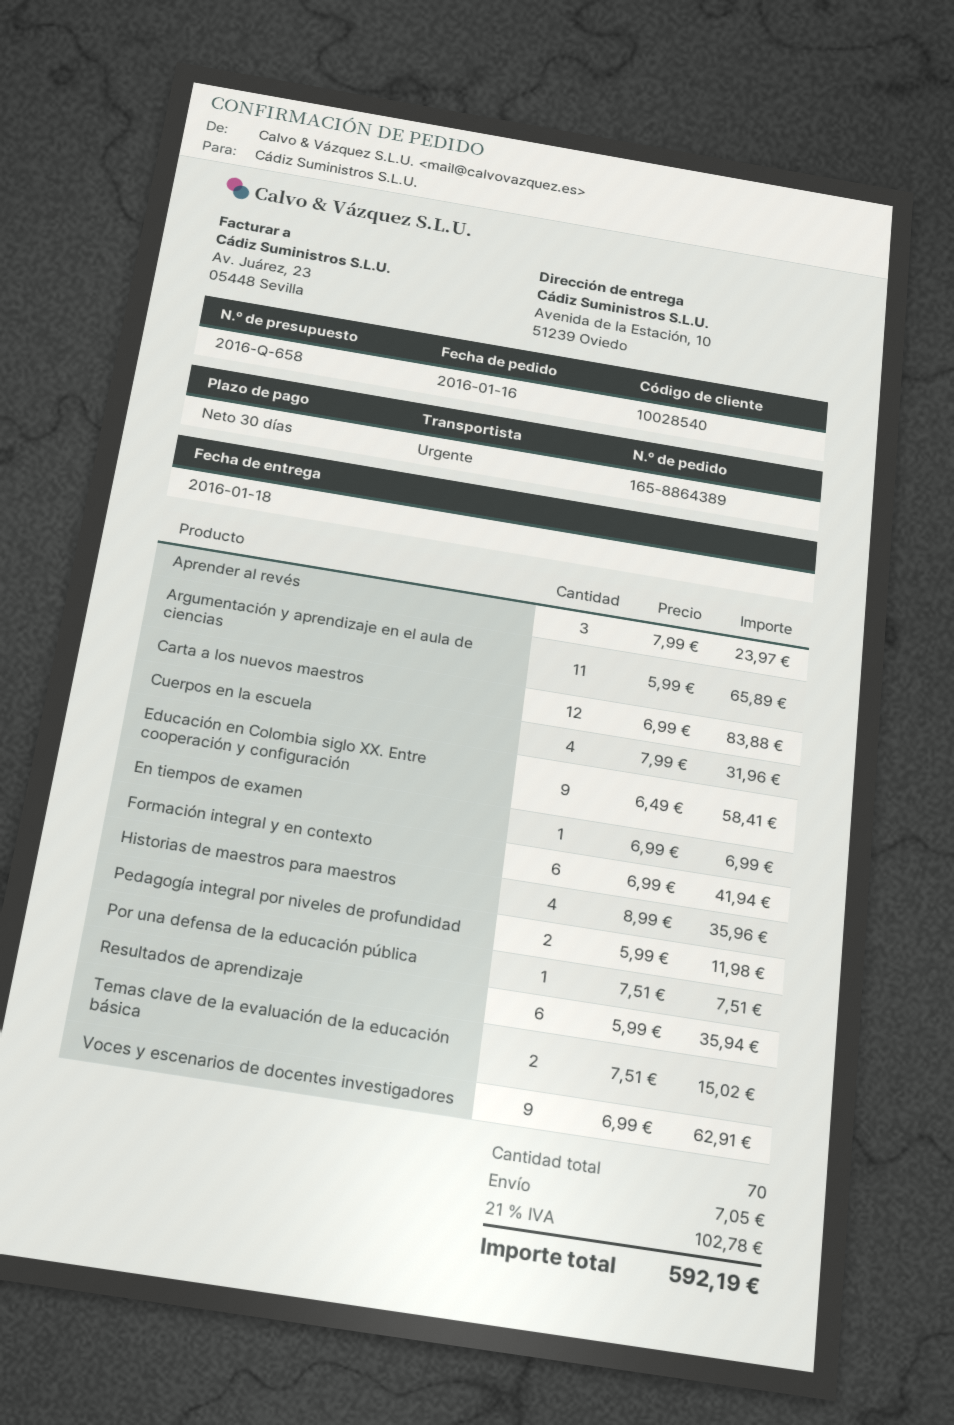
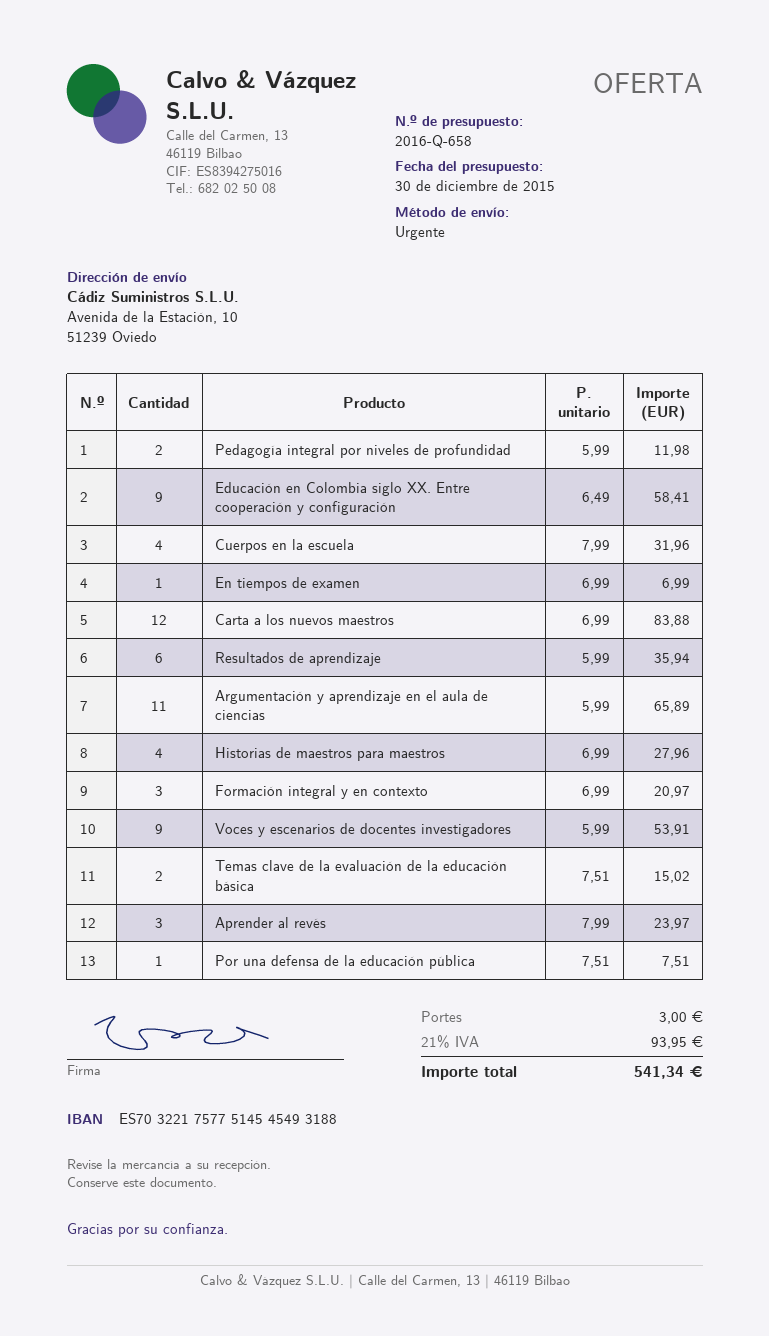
Formación integral y en contexto: 6 x 6.99 = 41.94 -> 3 x 6.99 = 20.97
Historias de maestros para maestros: 4 x 8.99 = 35.96 -> 4 x 6.99 = 27.96
Voces y escenarios de docentes investigadores: 9 x 6.99 = 62.91 -> 9 x 5.99 = 53.91
shipping: 7.05 -> 3.00
tax: 21% = 102.78 -> 21% = 93.95
total: 592.19 -> 541.34

